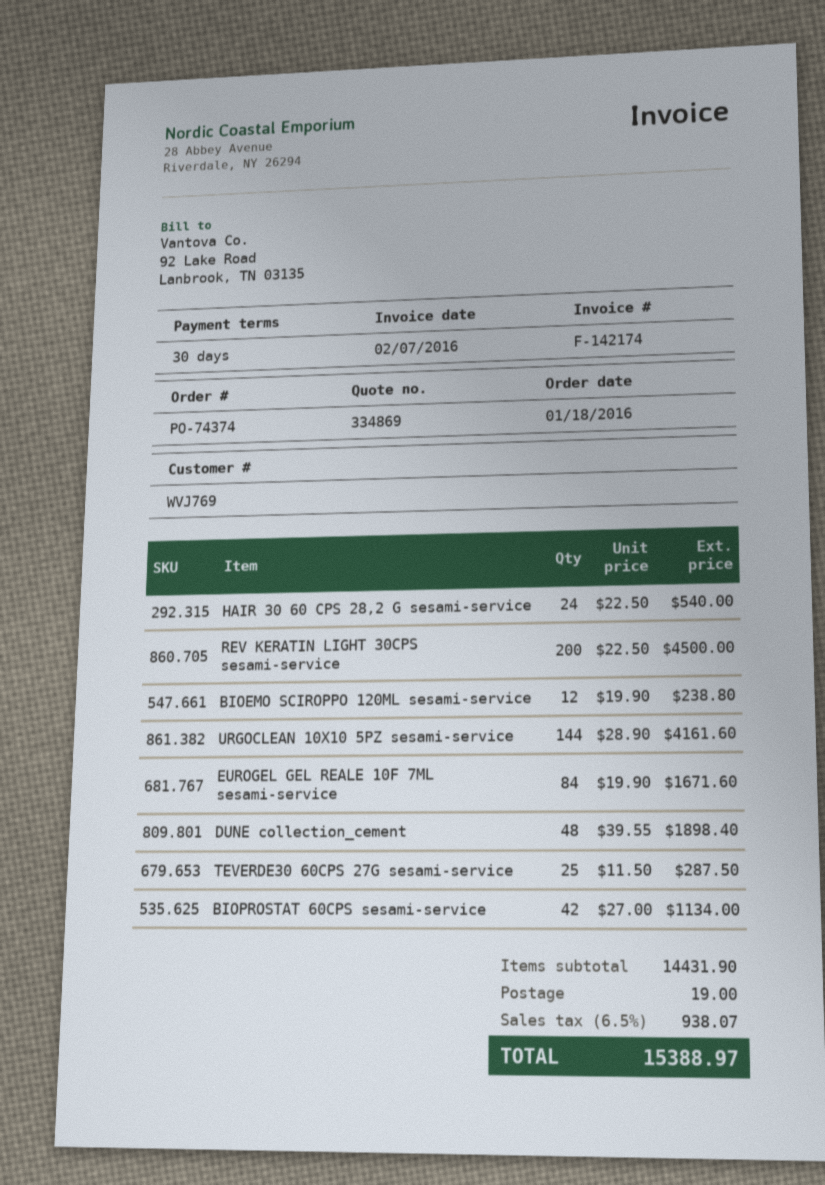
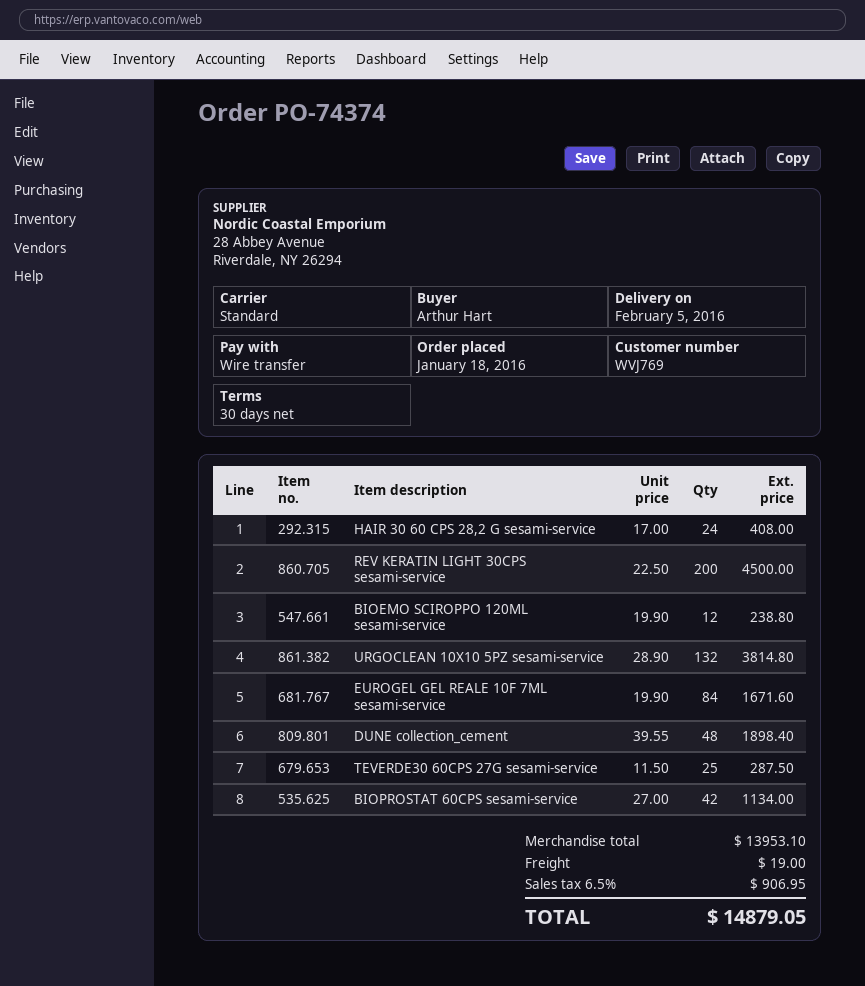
HAIR 30 60 CPS 28,2 G sesami-service: 24 x 22.50 = 540.00 -> 24 x 17.00 = 408.00
URGOCLEAN 10X10 5PZ sesami-service: 144 x 28.90 = 4161.60 -> 132 x 28.90 = 3814.80
subtotal: 14431.90 -> 13953.10
tax: 6.5% = 938.07 -> 6.5% = 906.95
total: 15388.97 -> 14879.05

